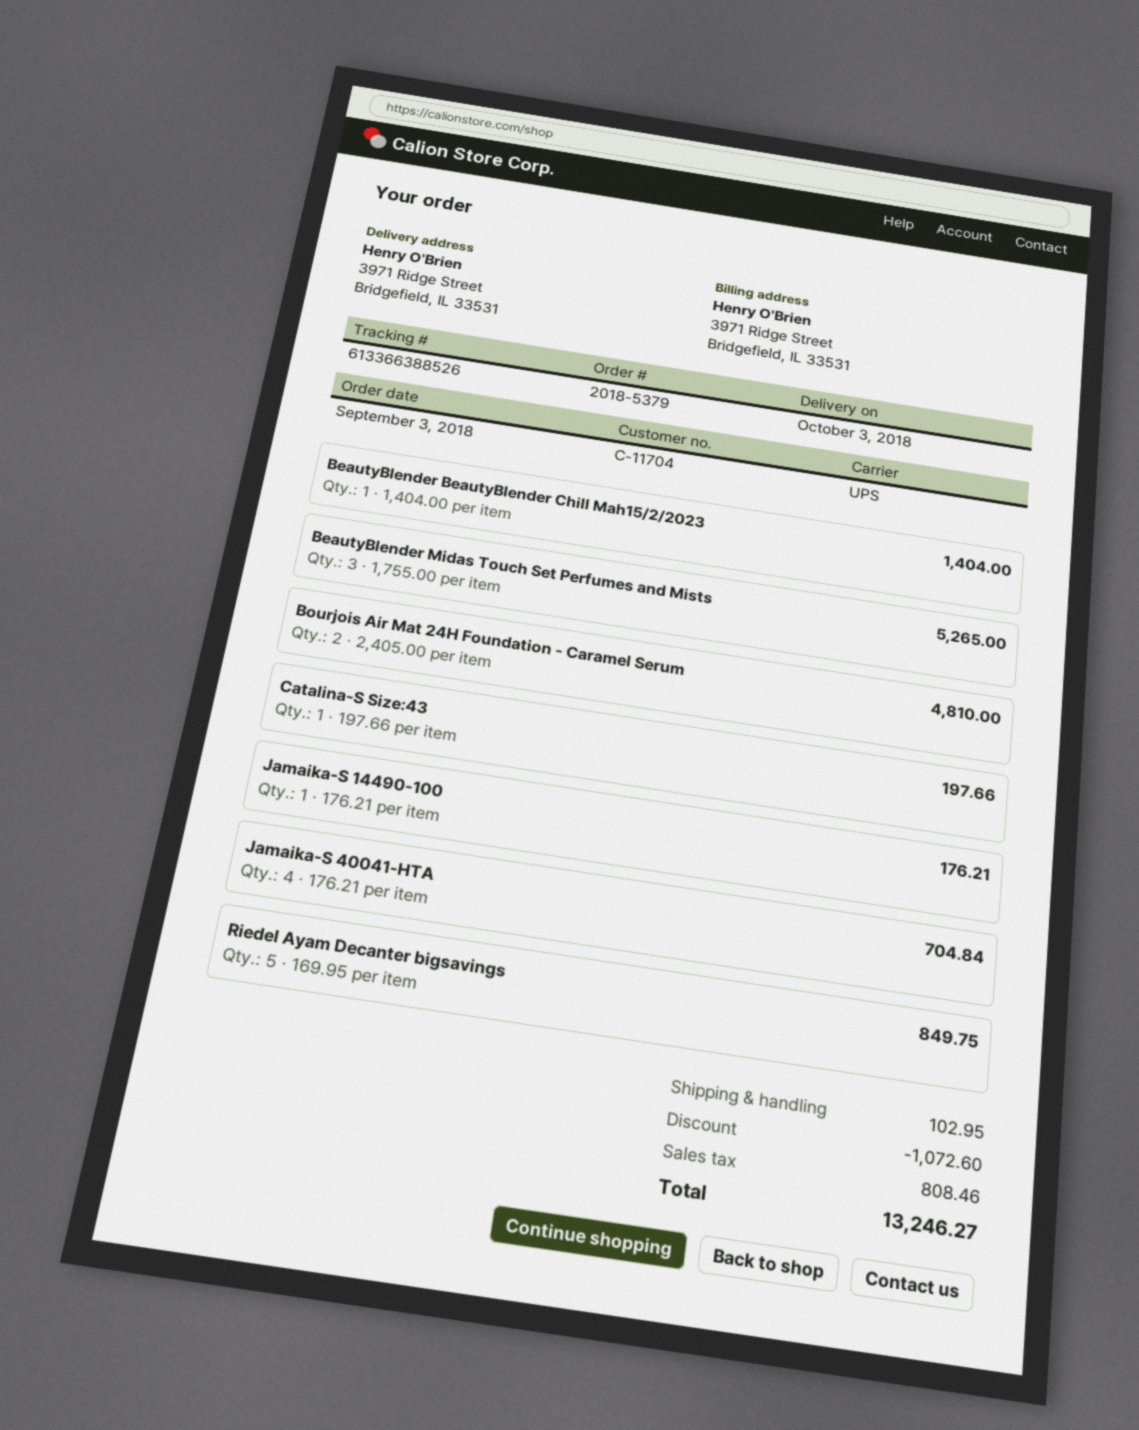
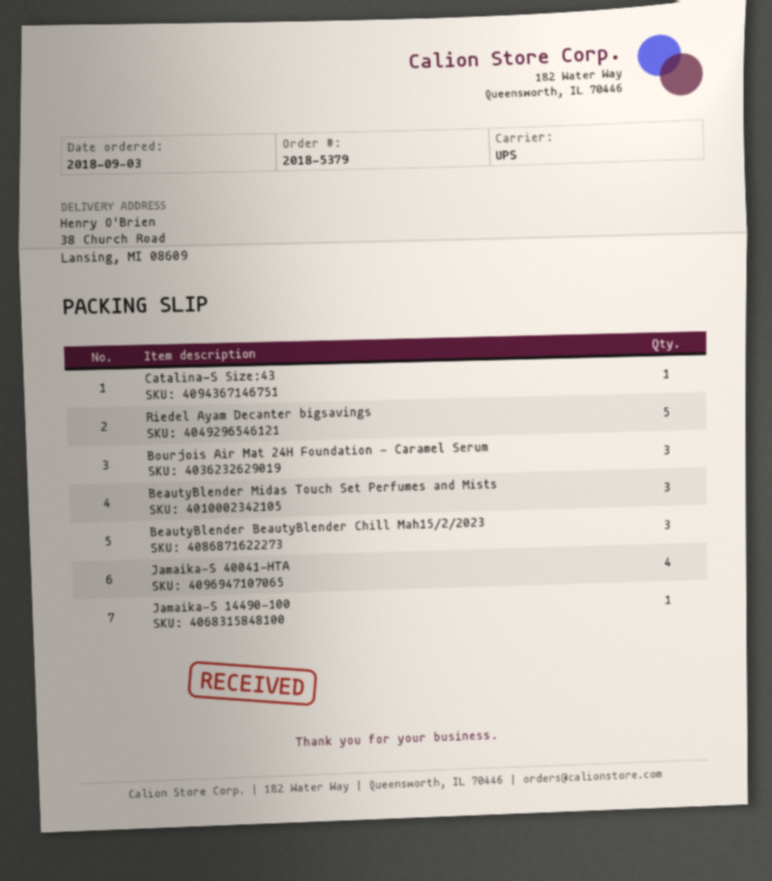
ship to: 3971 Ridge Street, Bridgefield, IL 33531 -> 38 Church Road, Lansing, MI 08609
BeautyBlender BeautyBlender Chill Mah15/2/2023: 1 -> 3
Bourjois Air Mat 24H Foundation - Caramel Serum: 2 -> 3

